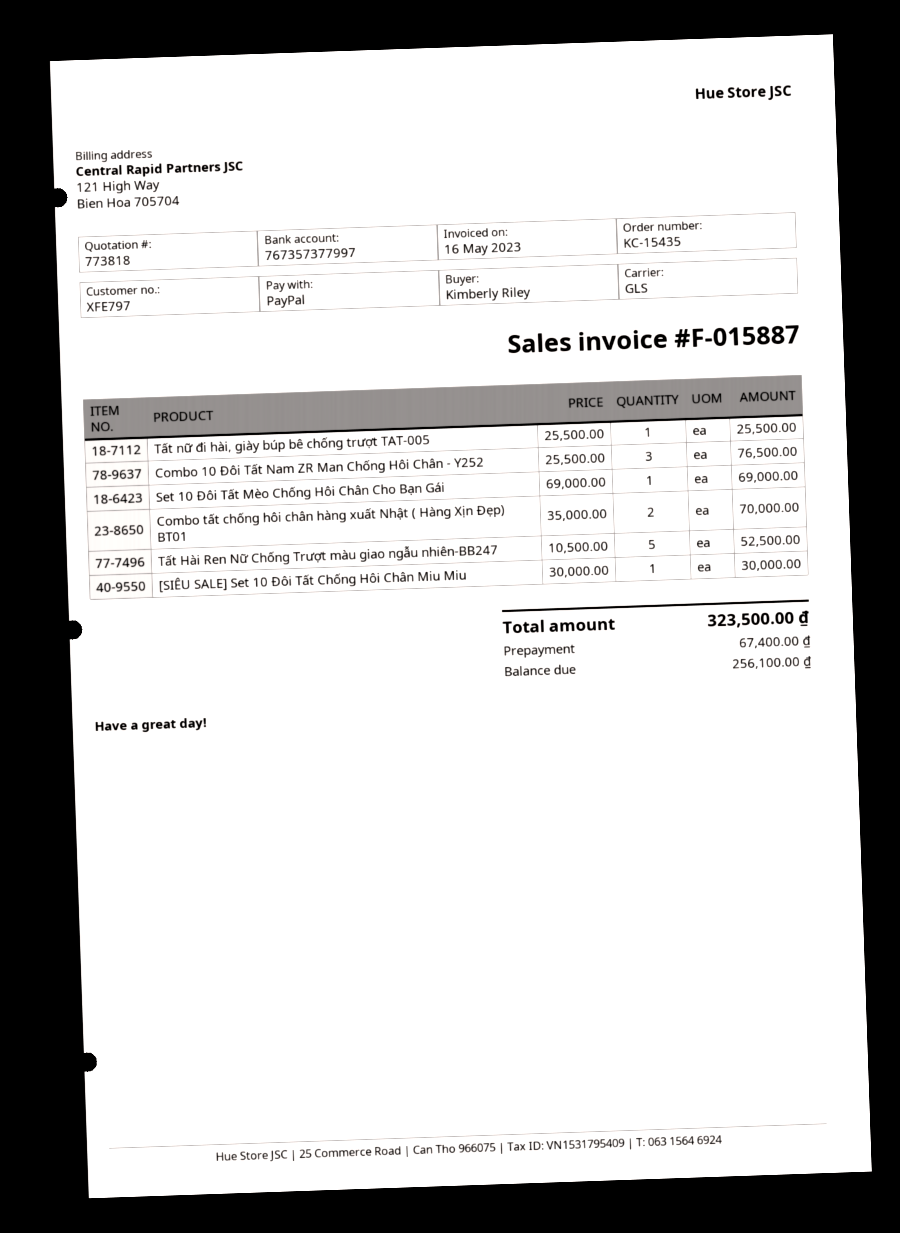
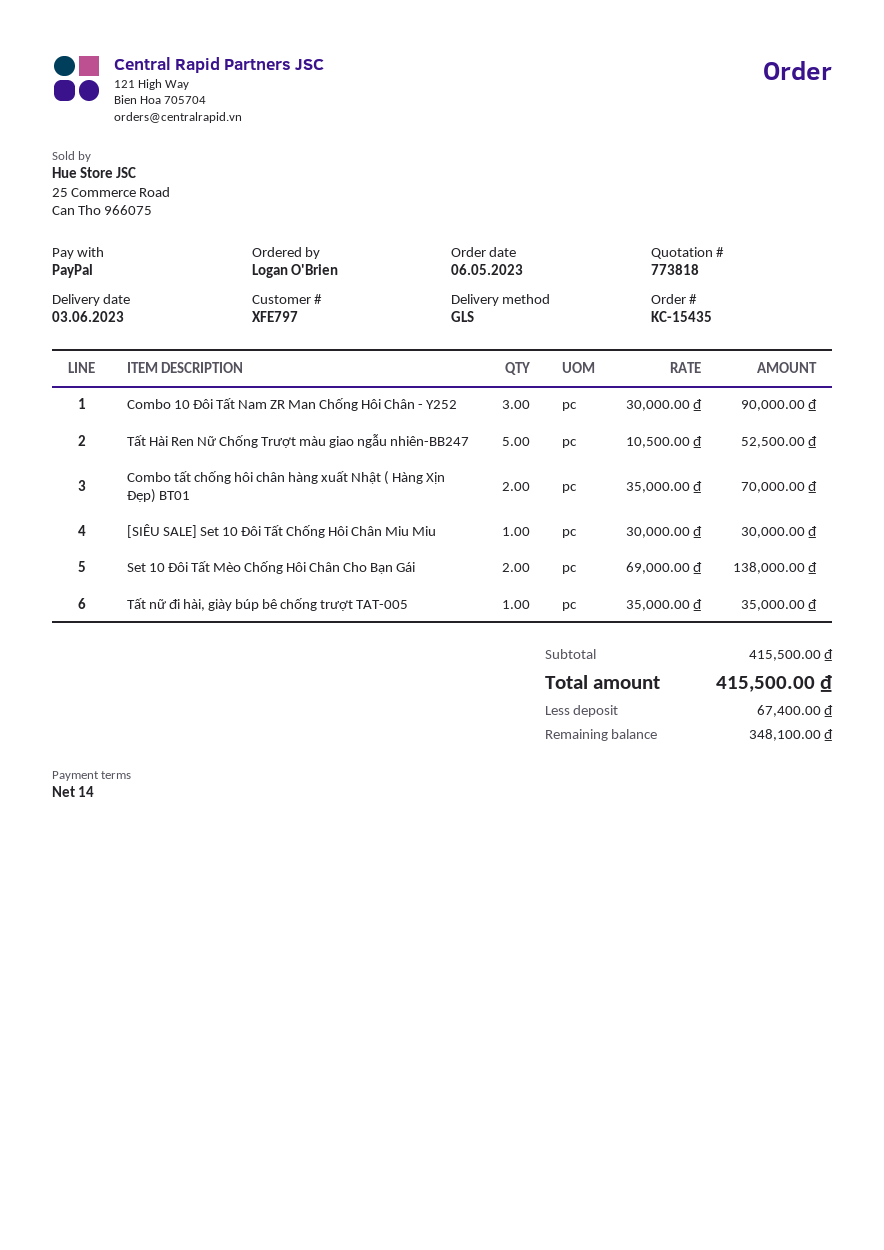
ordered by: Kimberly Riley -> Logan O'Brien
Tất nữ đi hài, giày búp bê chống trượt TAT-005: 1 x 25500.00 = 25500.00 -> 1 x 35000.00 = 35000.00
Combo 10 Đôi Tất Nam ZR Man Chống Hôi Chân - Y252: 3 x 25500.00 = 76500.00 -> 3 x 30000.00 = 90000.00
Set 10 Đôi Tất Mèo Chống Hôi Chân Cho Bạn Gái: 1 x 69000.00 = 69000.00 -> 2 x 69000.00 = 138000.00
total: 323500.00 -> 415500.00
balance: 256100.00 -> 348100.00

